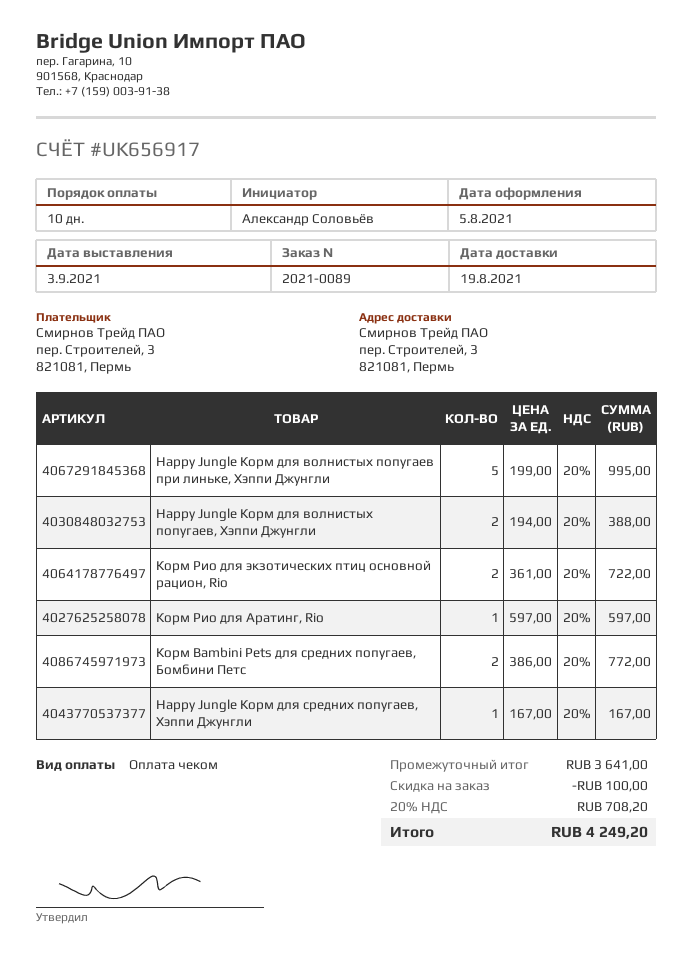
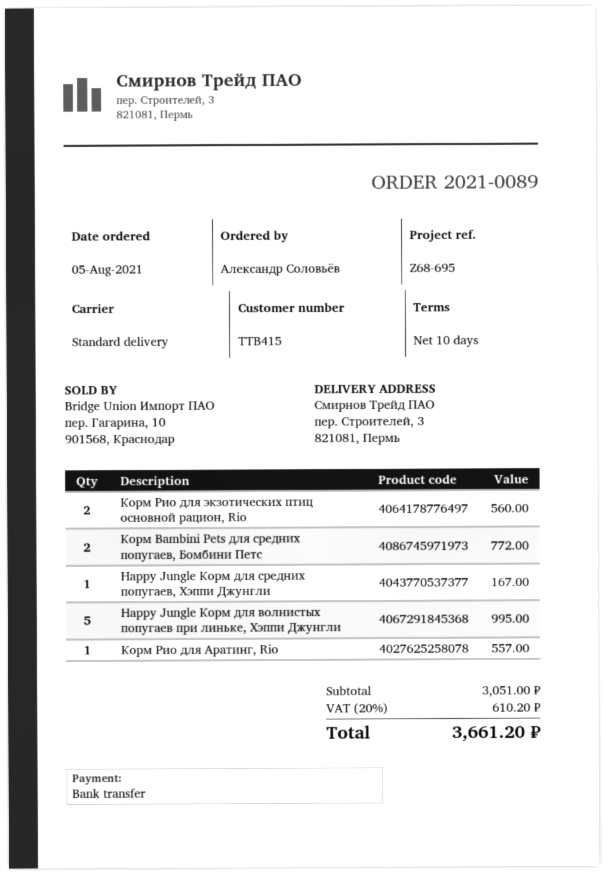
payment method: cheque -> bank transfer
Happy Jungle Корм для волнистых попугаев, Хэппи Джунгли: 2 for 388.00 -> none
Корм Рио для экзотических птиц основной рацион, Rio: 2 for 722.00 -> 2 for 560.00
Корм Рио для Аратинг, Rio: 1 for 597.00 -> 1 for 557.00
subtotal: 3641.00 -> 3051.00
discount: 100.00 -> none
tax: 20% = 708.20 -> 20% = 610.20
total: 4249.20 -> 3661.20

